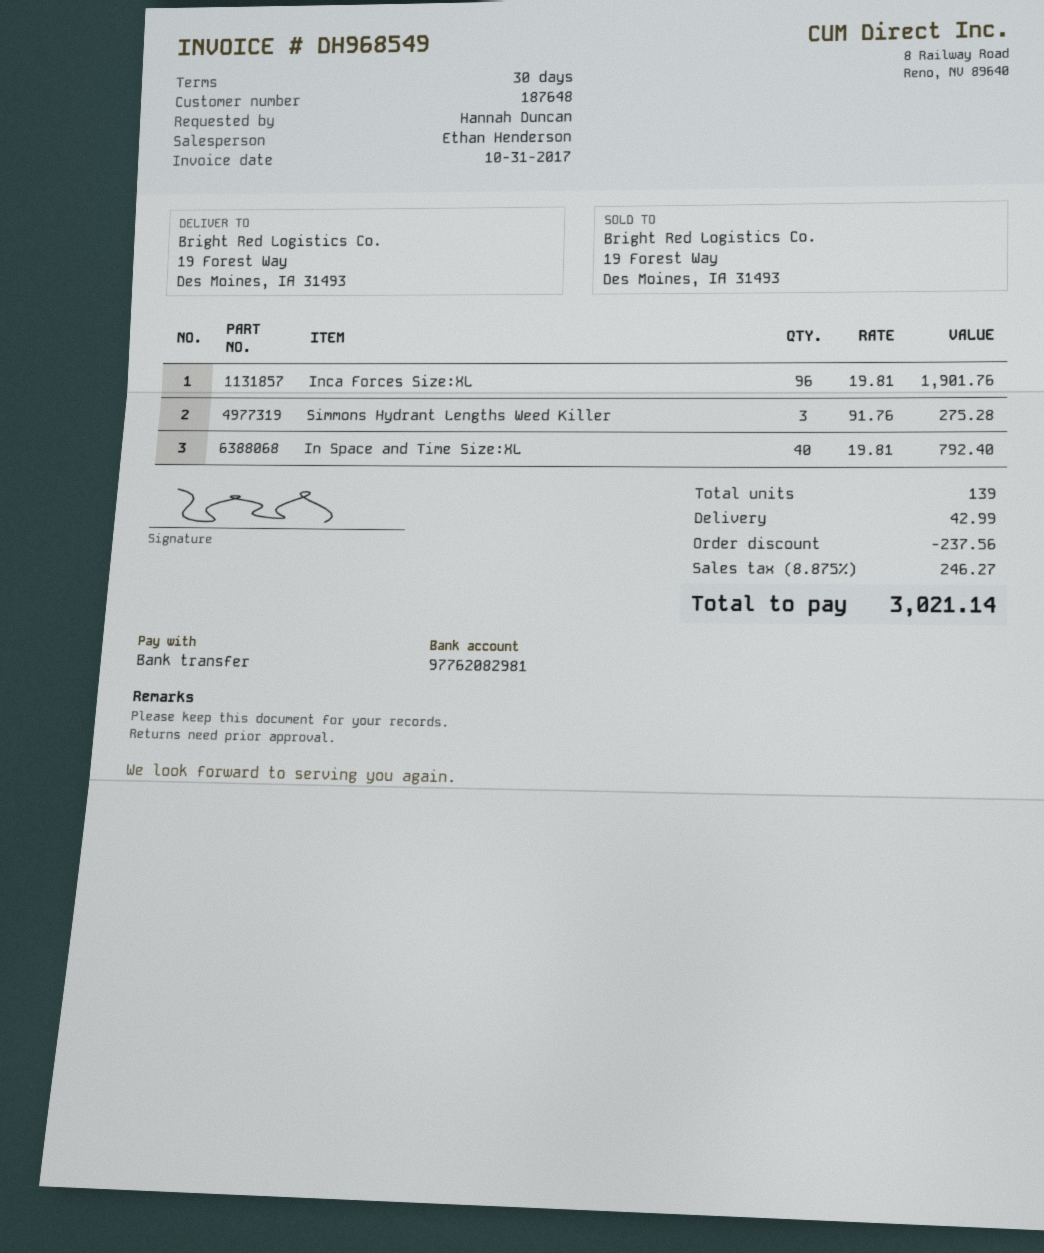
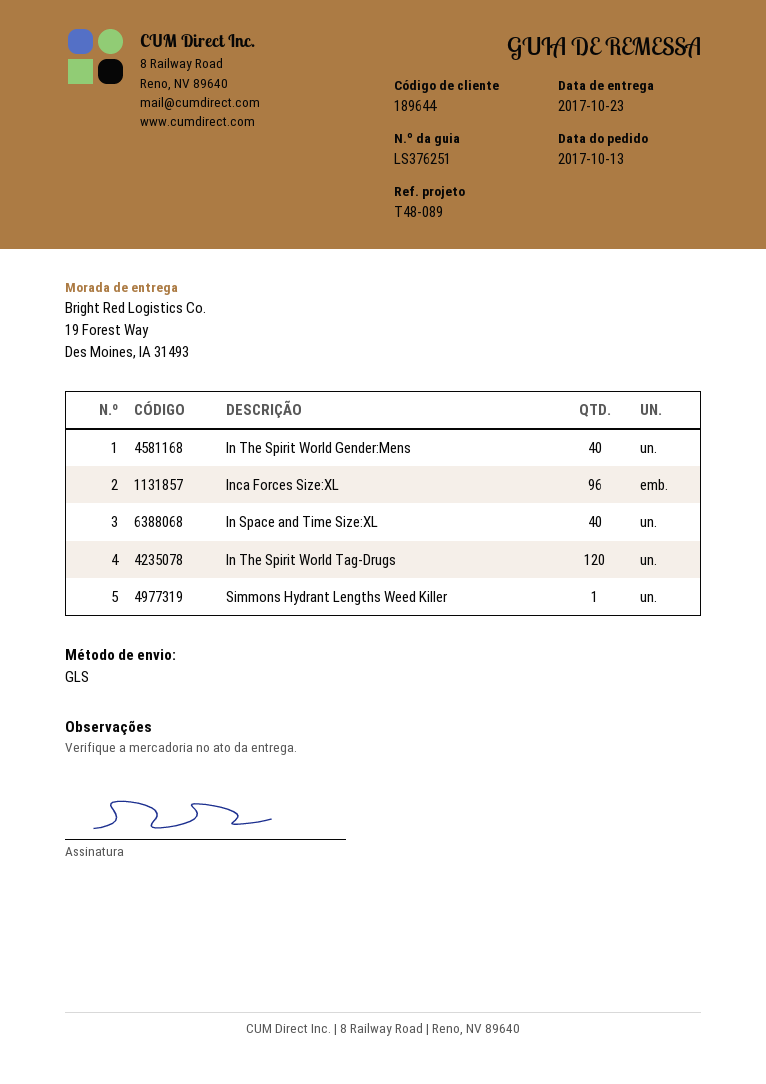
customer number: 187648 -> 189644
Simmons Hydrant Lengths Weed Killer: 3 -> 1
In The Spirit World Gender:Mens: none -> 40
In The Spirit World Tag-Drugs: none -> 120

